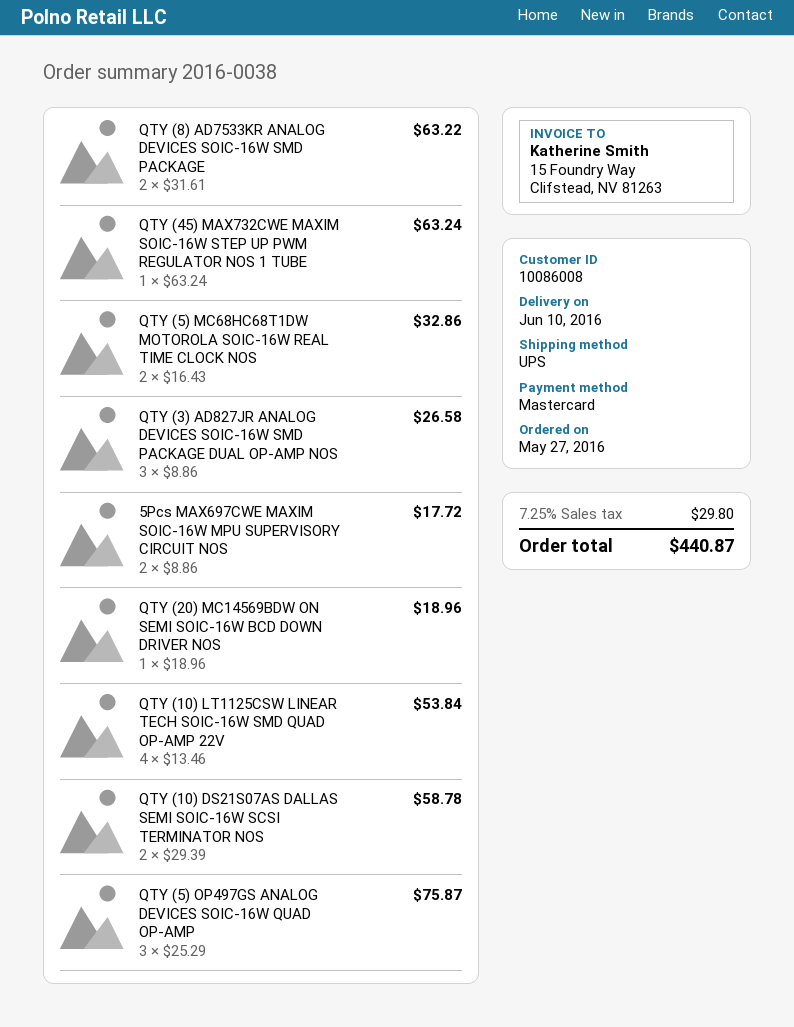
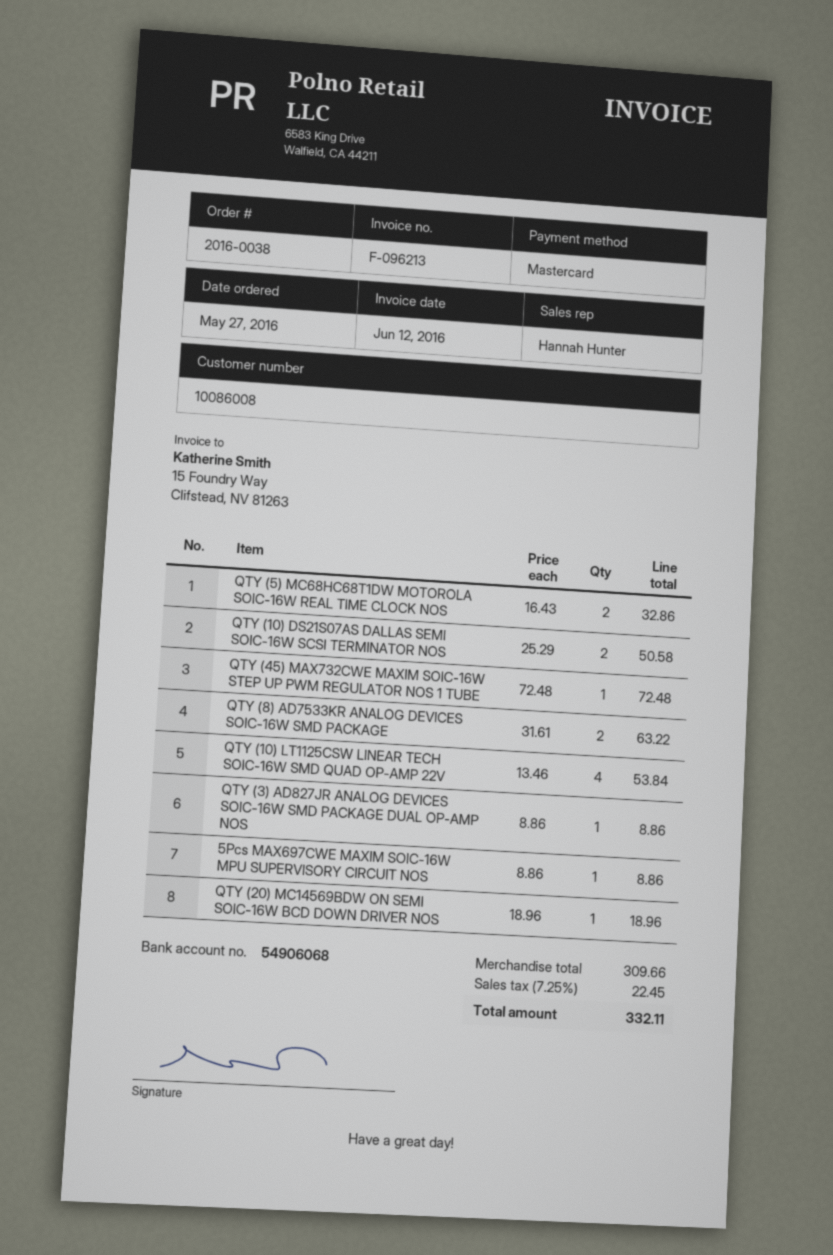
QTY (45) MAX732CWE MAXIM SOIC-16W STEP UP PWM REGULATOR NOS 1 TUBE: 1 x 63.24 = 63.24 -> 1 x 72.48 = 72.48
QTY (3) AD827JR ANALOG DEVICES SOIC-16W SMD PACKAGE DUAL OP-AMP NOS: 3 x 8.86 = 26.58 -> 1 x 8.86 = 8.86
5Pcs MAX697CWE MAXIM SOIC-16W MPU SUPERVISORY CIRCUIT NOS: 2 x 8.86 = 17.72 -> 1 x 8.86 = 8.86
QTY (10) DS21S07AS DALLAS SEMI SOIC-16W SCSI TERMINATOR NOS: 2 x 29.39 = 58.78 -> 2 x 25.29 = 50.58
QTY (5) OP497GS ANALOG DEVICES SOIC-16W QUAD OP-AMP: 3 x 25.29 = 75.87 -> none
tax: 7.25% = 29.80 -> 7.25% = 22.45
total: 440.87 -> 332.11

